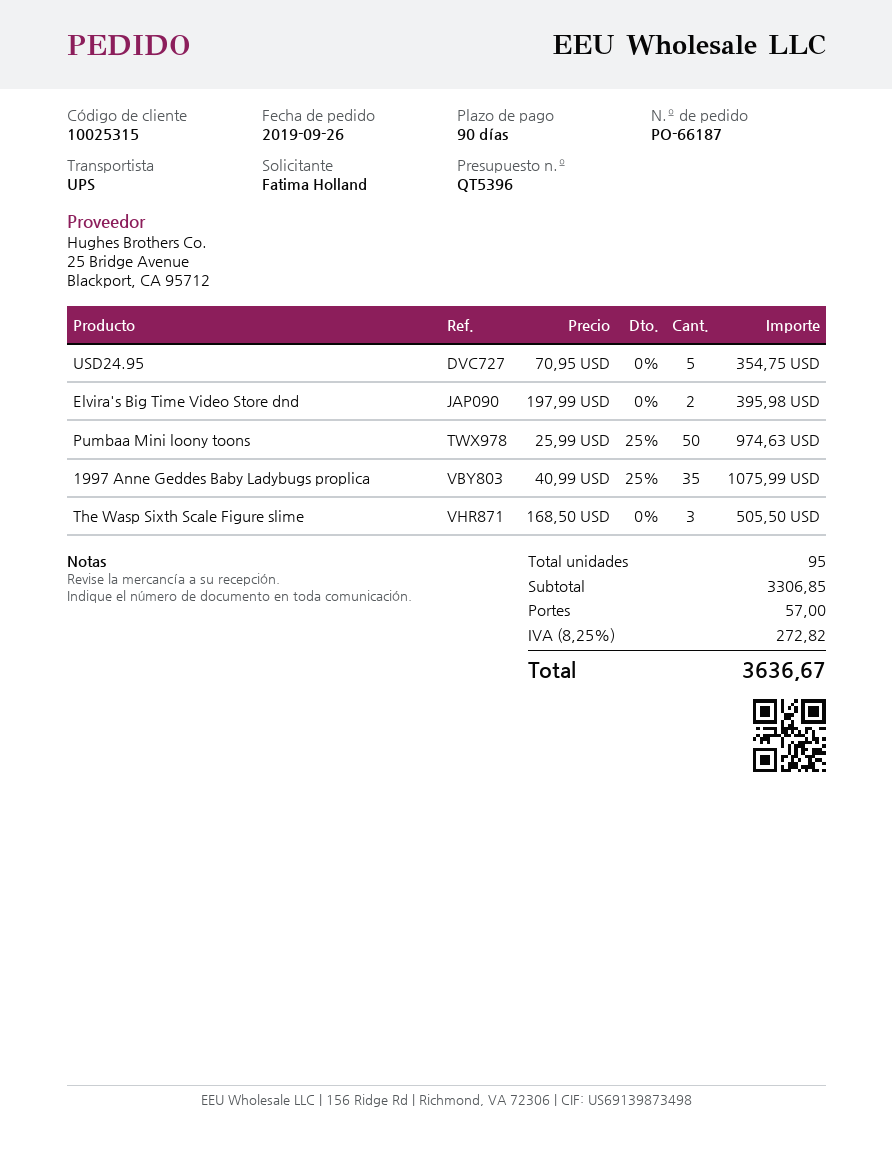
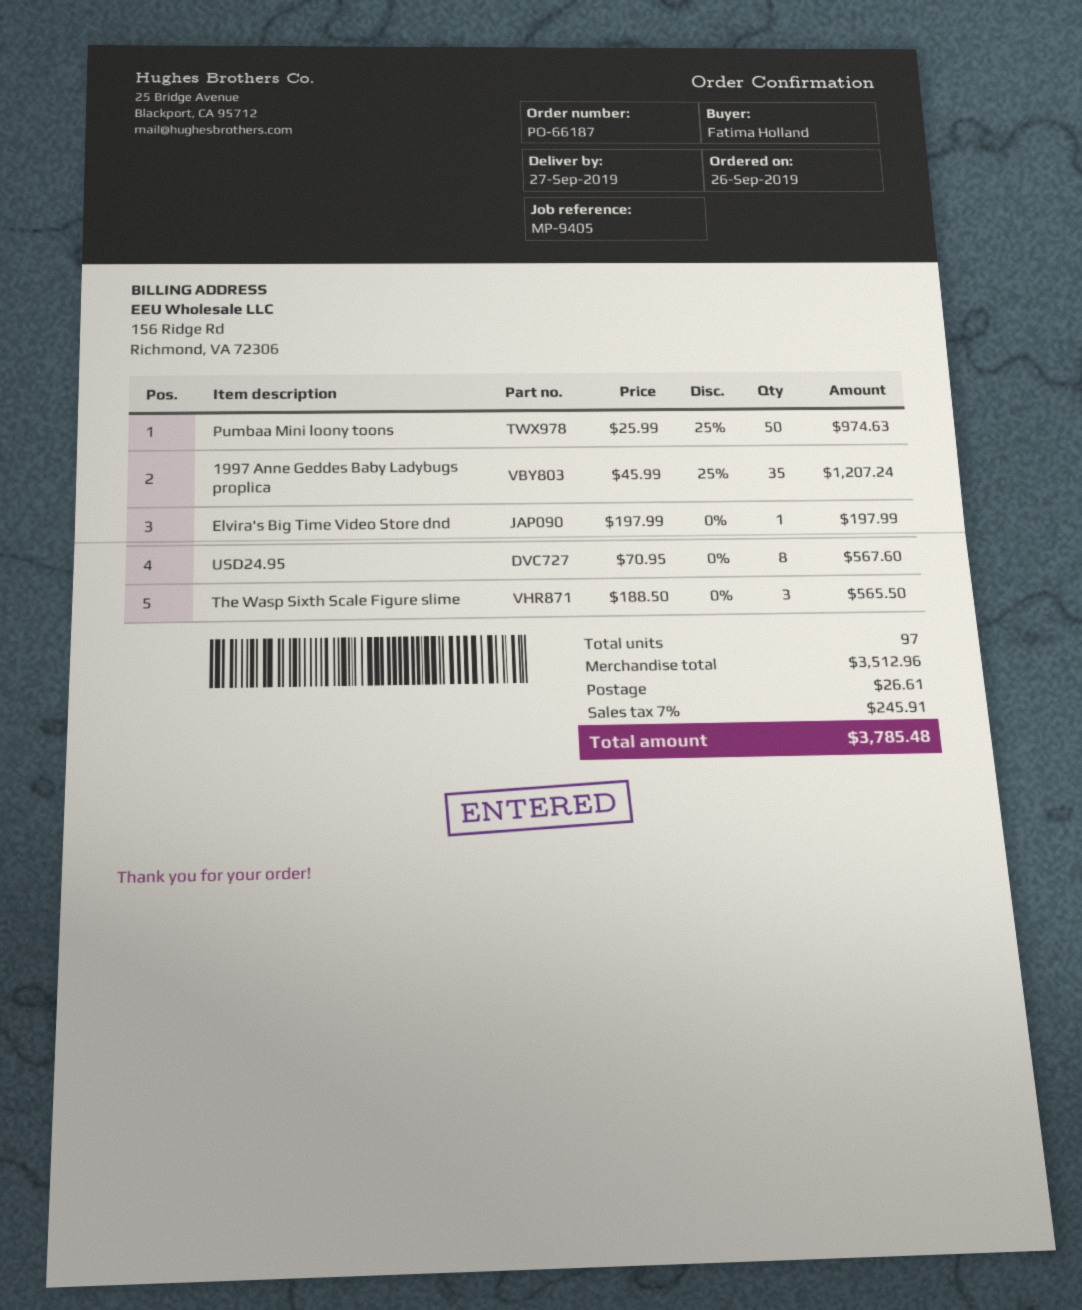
USD24.95: 5 x 70.95 = 354.75 -> 8 x 70.95 = 567.60
Elvira's Big Time Video Store dnd: 2 x 197.99 = 395.98 -> 1 x 197.99 = 197.99
1997 Anne Geddes Baby Ladybugs proplica: 35 x 40.99 - 25% = 1075.99 -> 35 x 45.99 - 25% = 1207.24
The Wasp Sixth Scale Figure slime: 3 x 168.50 = 505.50 -> 3 x 188.50 = 565.50
total quantity: 95 -> 97
subtotal: 3306.85 -> 3512.96
shipping: 57.00 -> 26.61
tax: 8.25% = 272.82 -> 7% = 245.91
total: 3636.67 -> 3785.48

